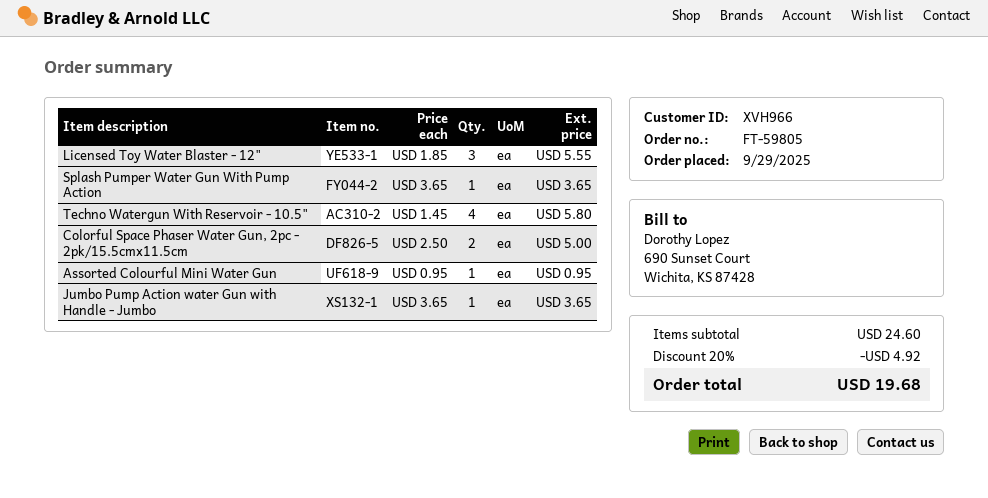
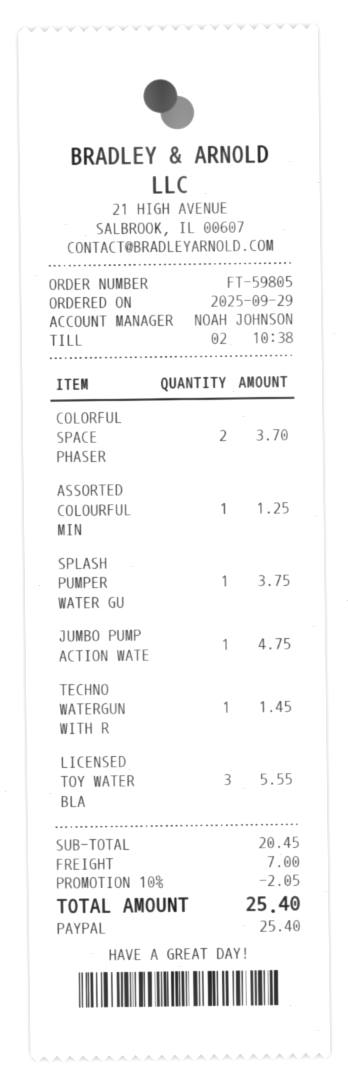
Splash Pumper Water Gun With Pump Action: 1 for 3.65 -> 1 for 3.75
Techno Watergun With Reservoir - 10.5": 4 for 5.80 -> 1 for 1.45
Colorful Space Phaser Water Gun, 2pc - 2pk/15.5cmx11.5cm: 2 for 5.00 -> 2 for 3.70
Assorted Colourful Mini Water Gun: 1 for 0.95 -> 1 for 1.25
Jumbo Pump Action water Gun with Handle - Jumbo: 1 for 3.65 -> 1 for 4.75
subtotal: 24.60 -> 20.45
discount: 20% = 4.92 -> 10% = 2.05
shipping: none -> 7.00
total: 19.68 -> 25.40

